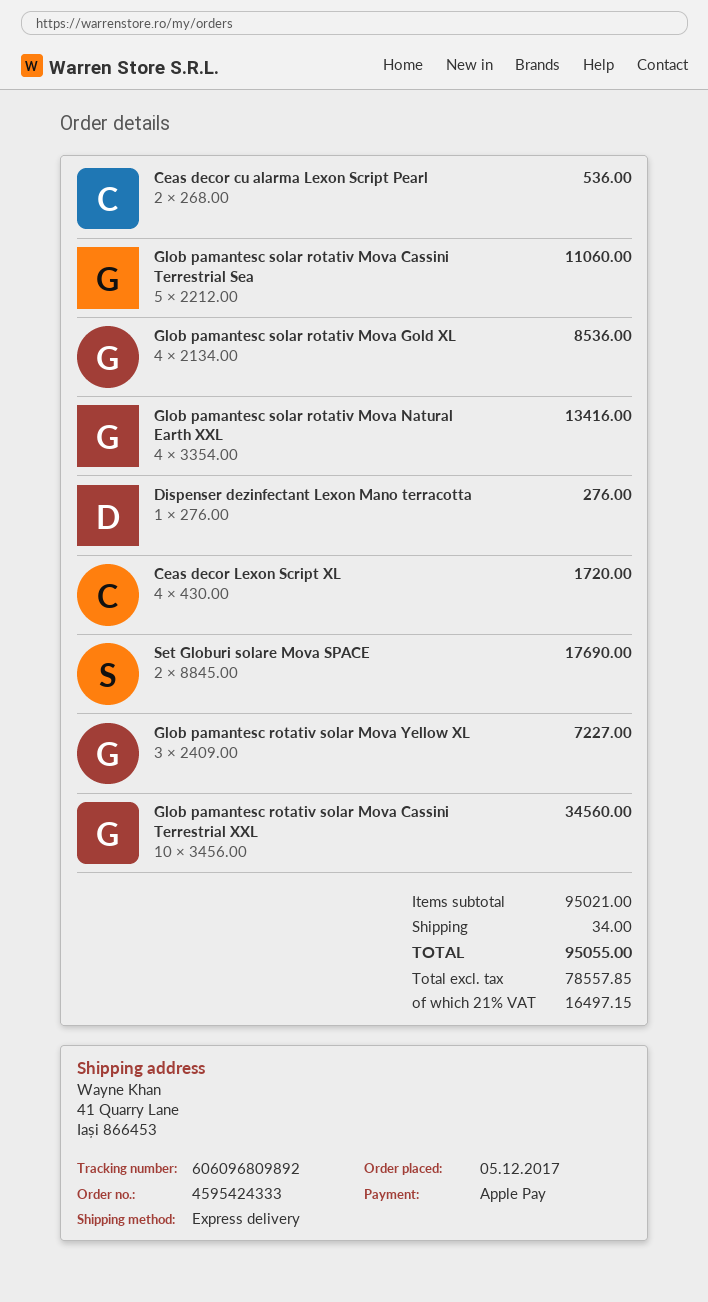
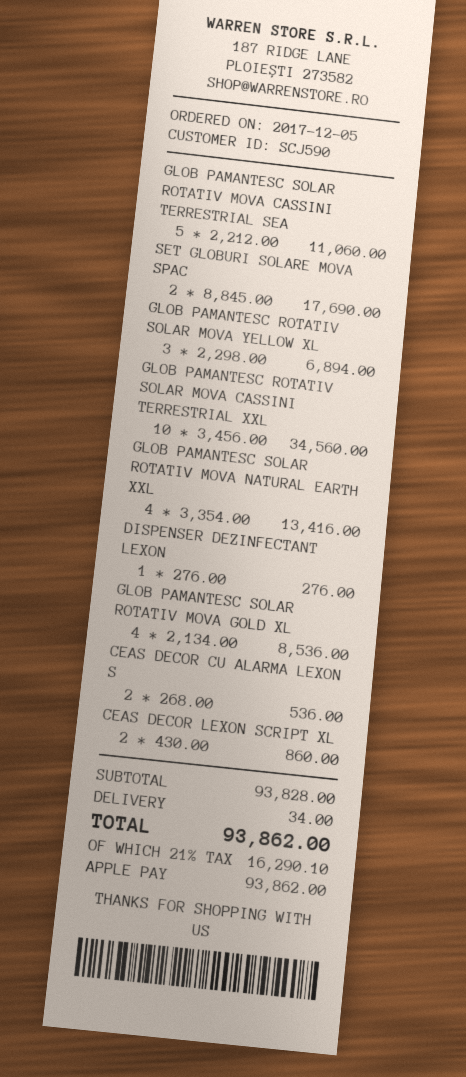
Ceas decor Lexon Script XL: 4 x 430.00 = 1720.00 -> 2 x 430.00 = 860.00
Glob pamantesc rotativ solar Mova Yellow XL: 3 x 2409.00 = 7227.00 -> 3 x 2298.00 = 6894.00
subtotal: 95021.00 -> 93828.00
tax: 21% = 16497.15 -> 21% = 16290.10
total: 95055.00 -> 93862.00

